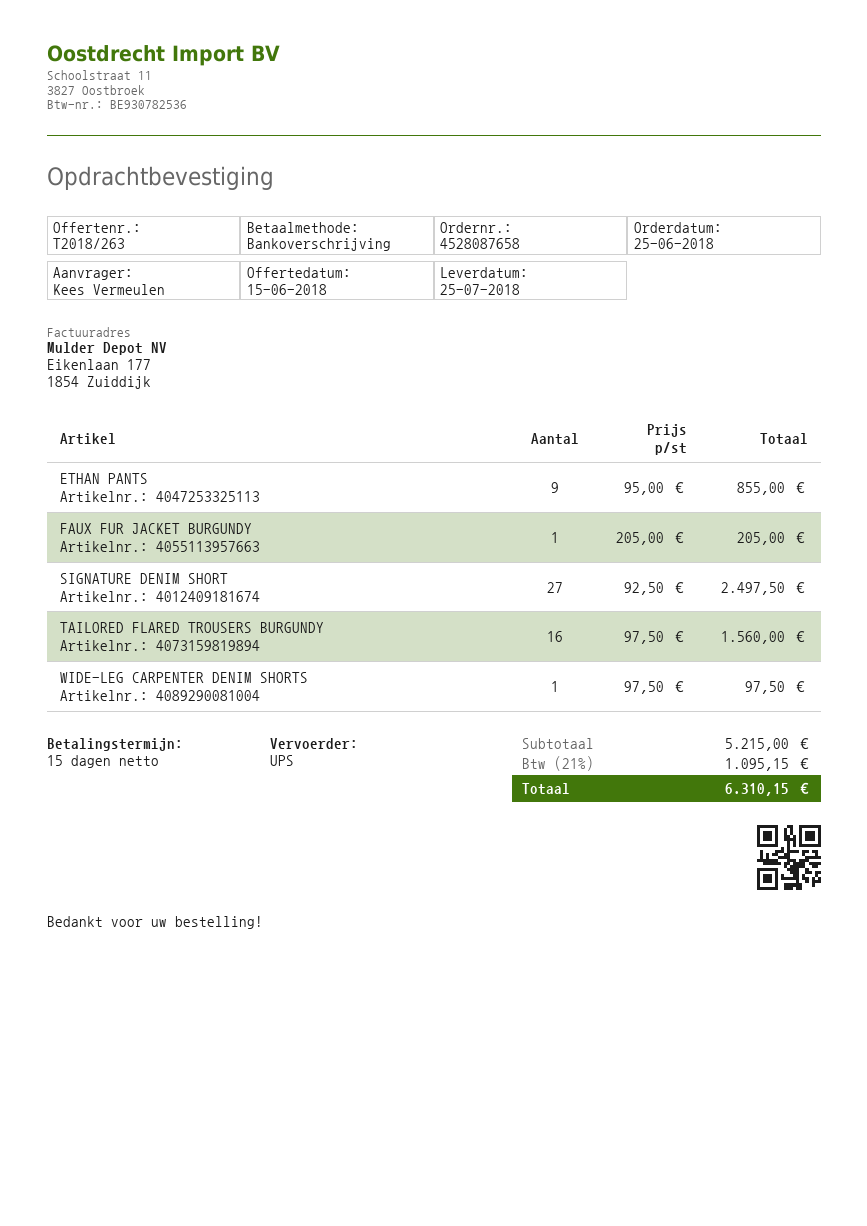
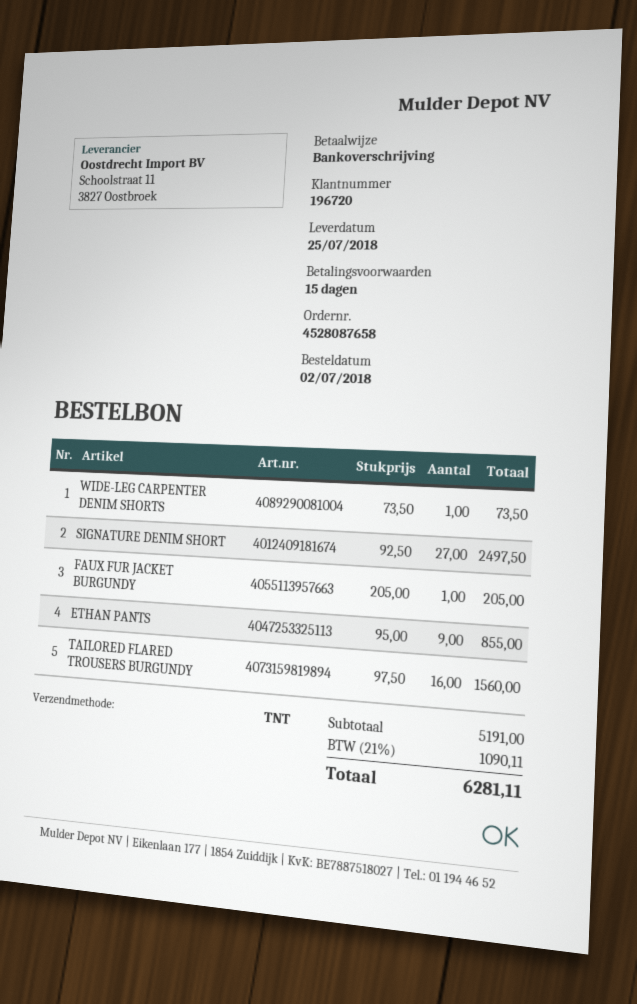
order date: 2018-06-25 -> 2018-07-02
shipping method: UPS -> TNT
WIDE-LEG CARPENTER DENIM SHORTS: 1 x 97.50 = 97.50 -> 1 x 73.50 = 73.50
subtotal: 5215.00 -> 5191.00
tax: 21% = 1095.15 -> 21% = 1090.11
total: 6310.15 -> 6281.11

